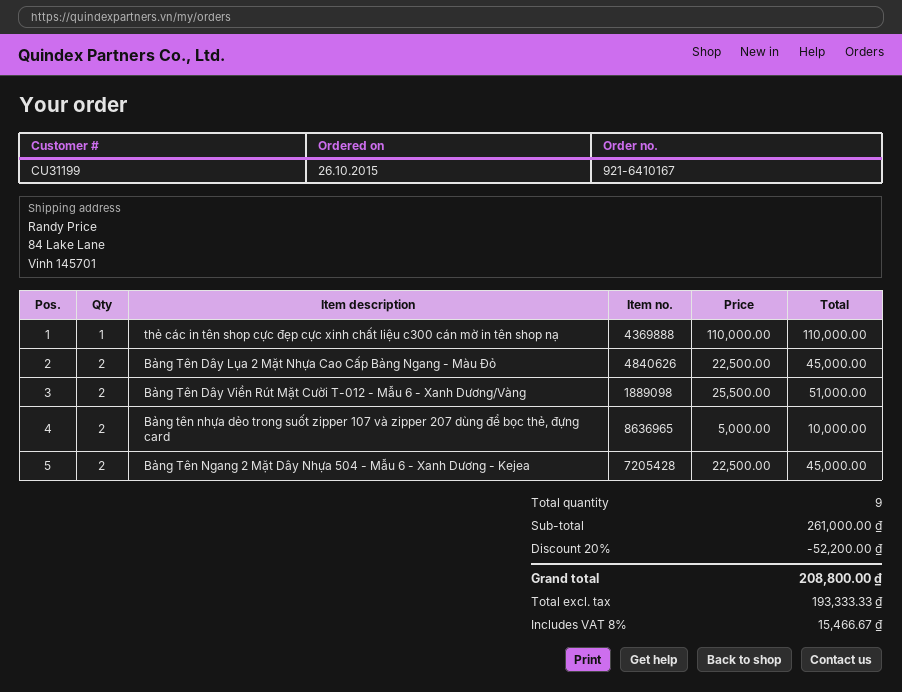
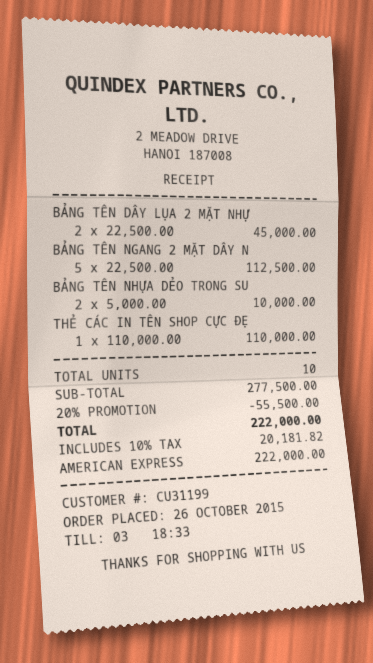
Bảng Tên Dây Viền Rút Mặt Cười T-012 - Mẫu 6 - Xanh Dương/Vàng: 2 x 25500.00 = 51000.00 -> none
Bảng Tên Ngang 2 Mặt Dây Nhựa 504 - Mẫu 6 - Xanh Dương - Kejea: 2 x 22500.00 = 45000.00 -> 5 x 22500.00 = 112500.00
total quantity: 9 -> 10
subtotal: 261000.00 -> 277500.00
discount: 20% = 52200.00 -> 20% = 55500.00
tax: 8% = 15466.67 -> 10% = 20181.82
total: 208800.00 -> 222000.00

